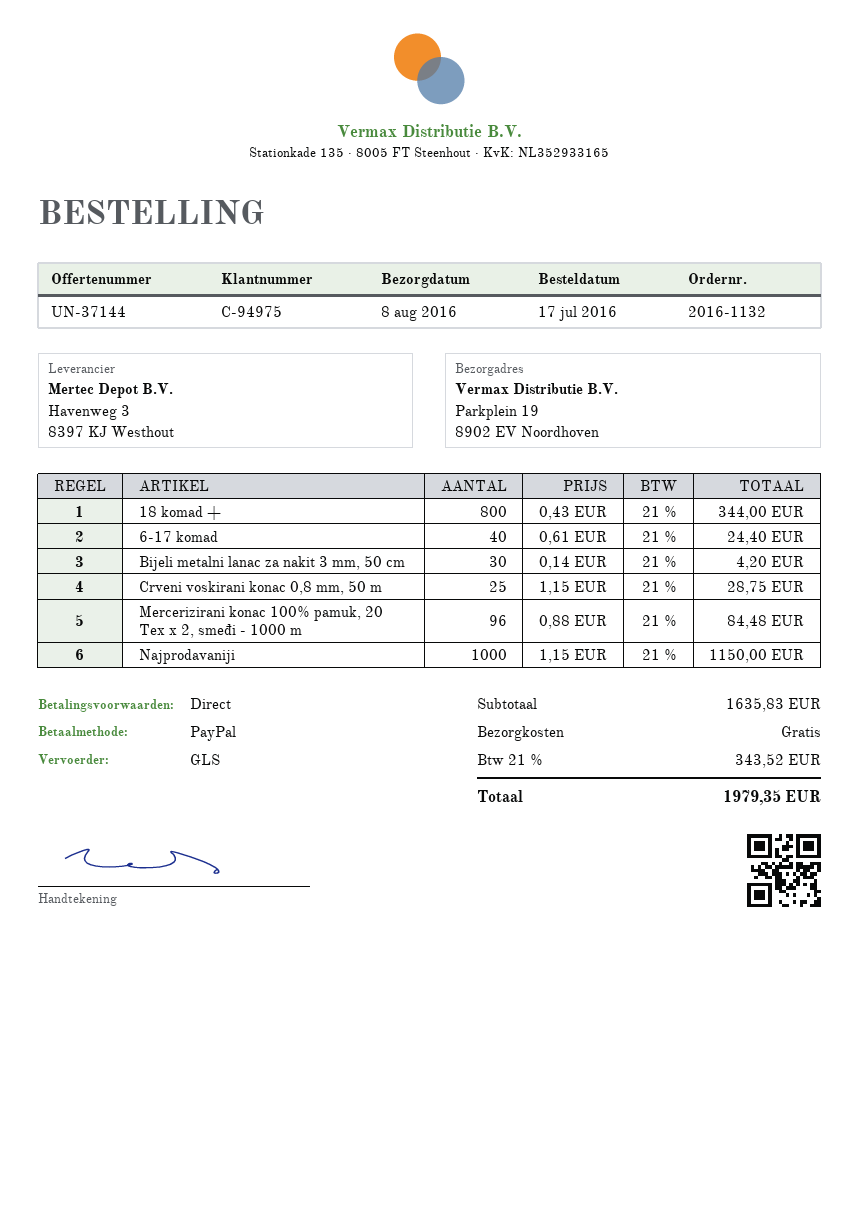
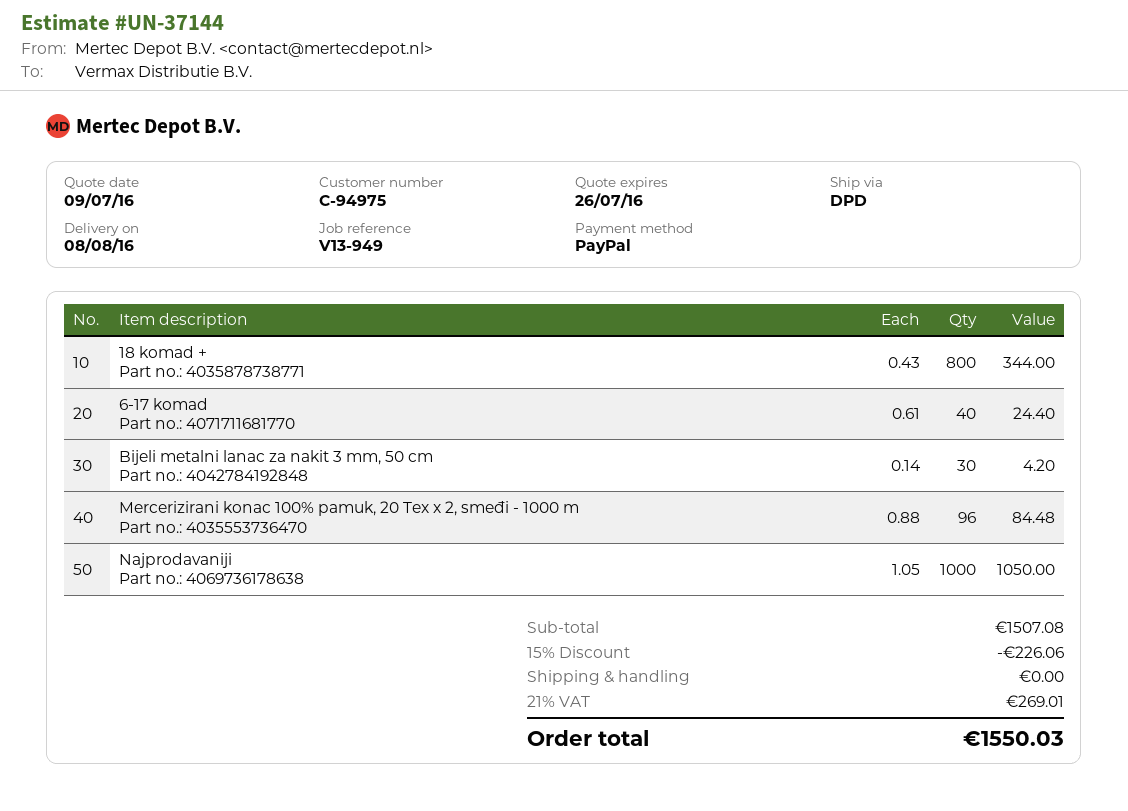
shipping method: GLS -> DPD
Crveni voskirani konac 0,8 mm, 50 m: 25 x 1.15 = 28.75 -> none
Najprodavaniji: 1000 x 1.15 = 1150.00 -> 1000 x 1.05 = 1050.00
subtotal: 1635.83 -> 1507.08
discount: none -> 15% = 226.06
tax: 21% = 343.52 -> 21% = 269.01
total: 1979.35 -> 1550.03

